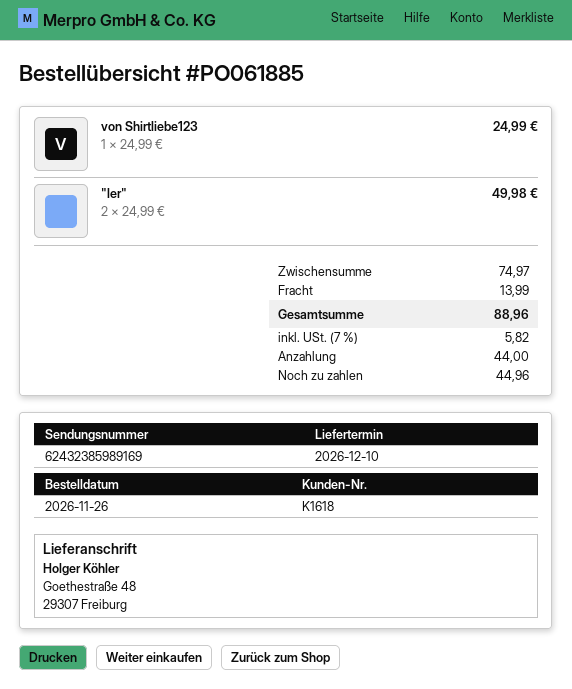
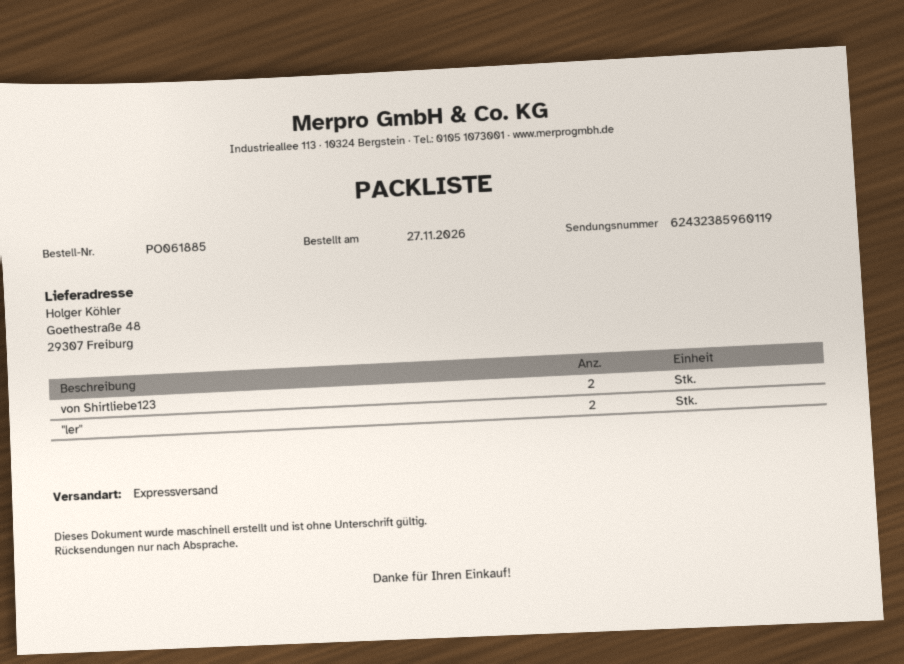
order date: 2026-11-26 -> 2026-11-27
tracking number: 62432385989169 -> 62432385960119
von Shirtliebe123: 1 -> 2

